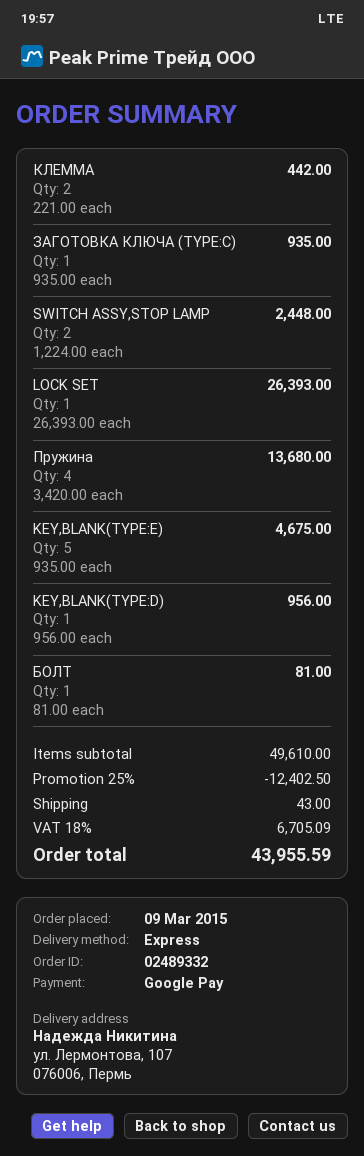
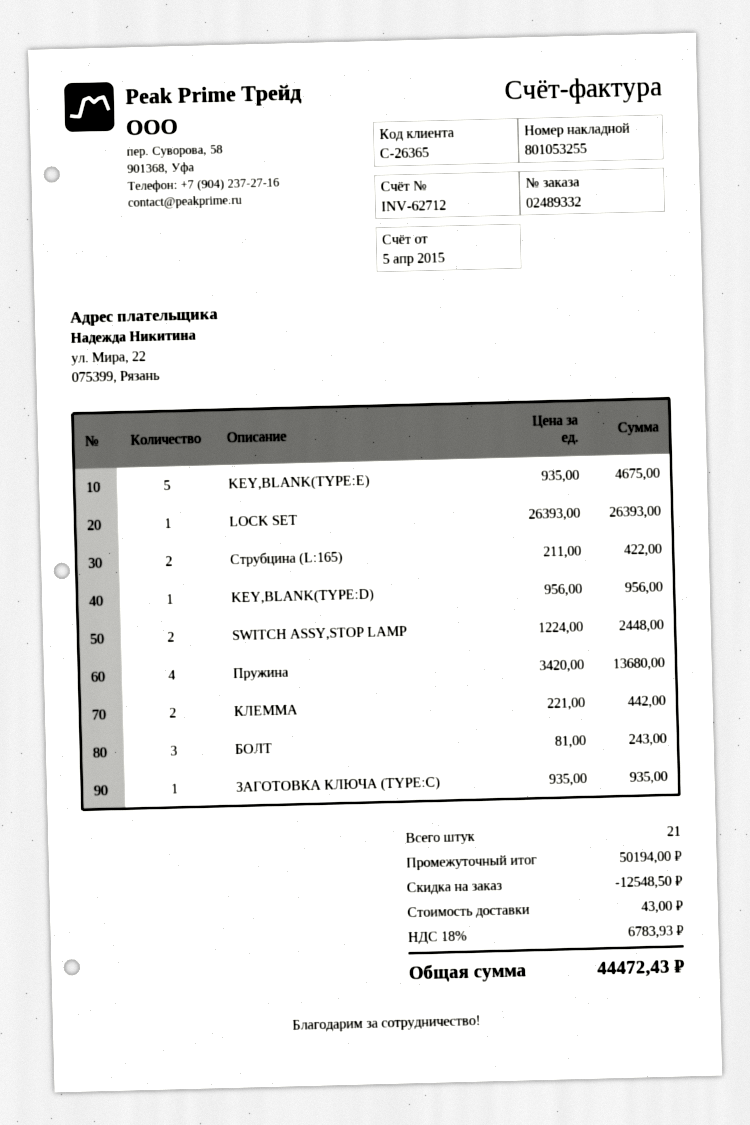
БОЛТ: 1 x 81.00 = 81.00 -> 3 x 81.00 = 243.00
Струбцина (L:165): none -> 2 x 211.00 = 422.00
subtotal: 49610.00 -> 50194.00
discount: 12402.50 -> 12548.50
tax: 18% = 6705.09 -> 18% = 6783.93
total: 43955.59 -> 44472.43

